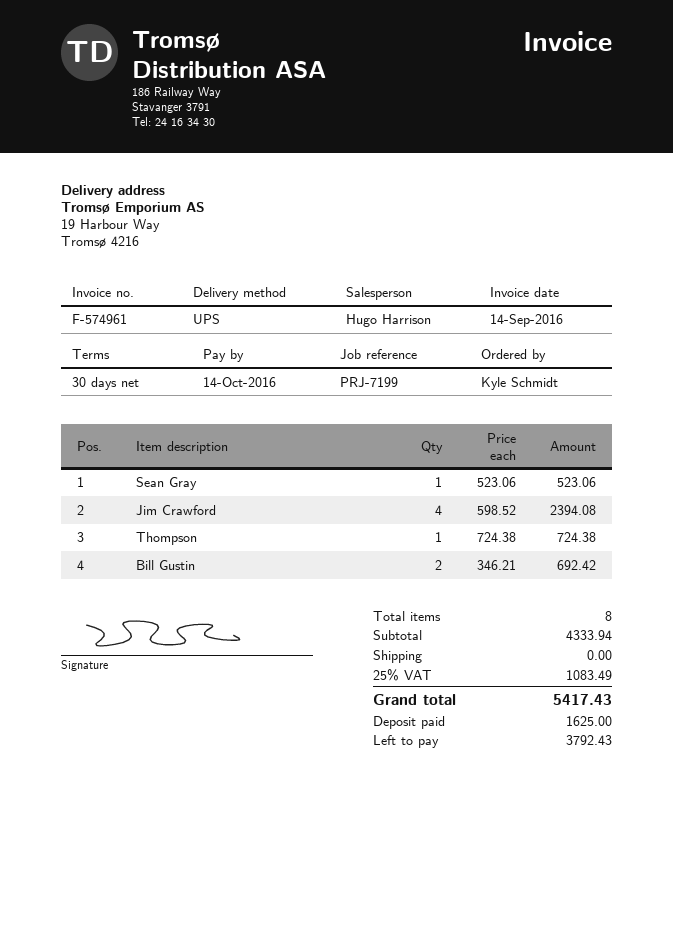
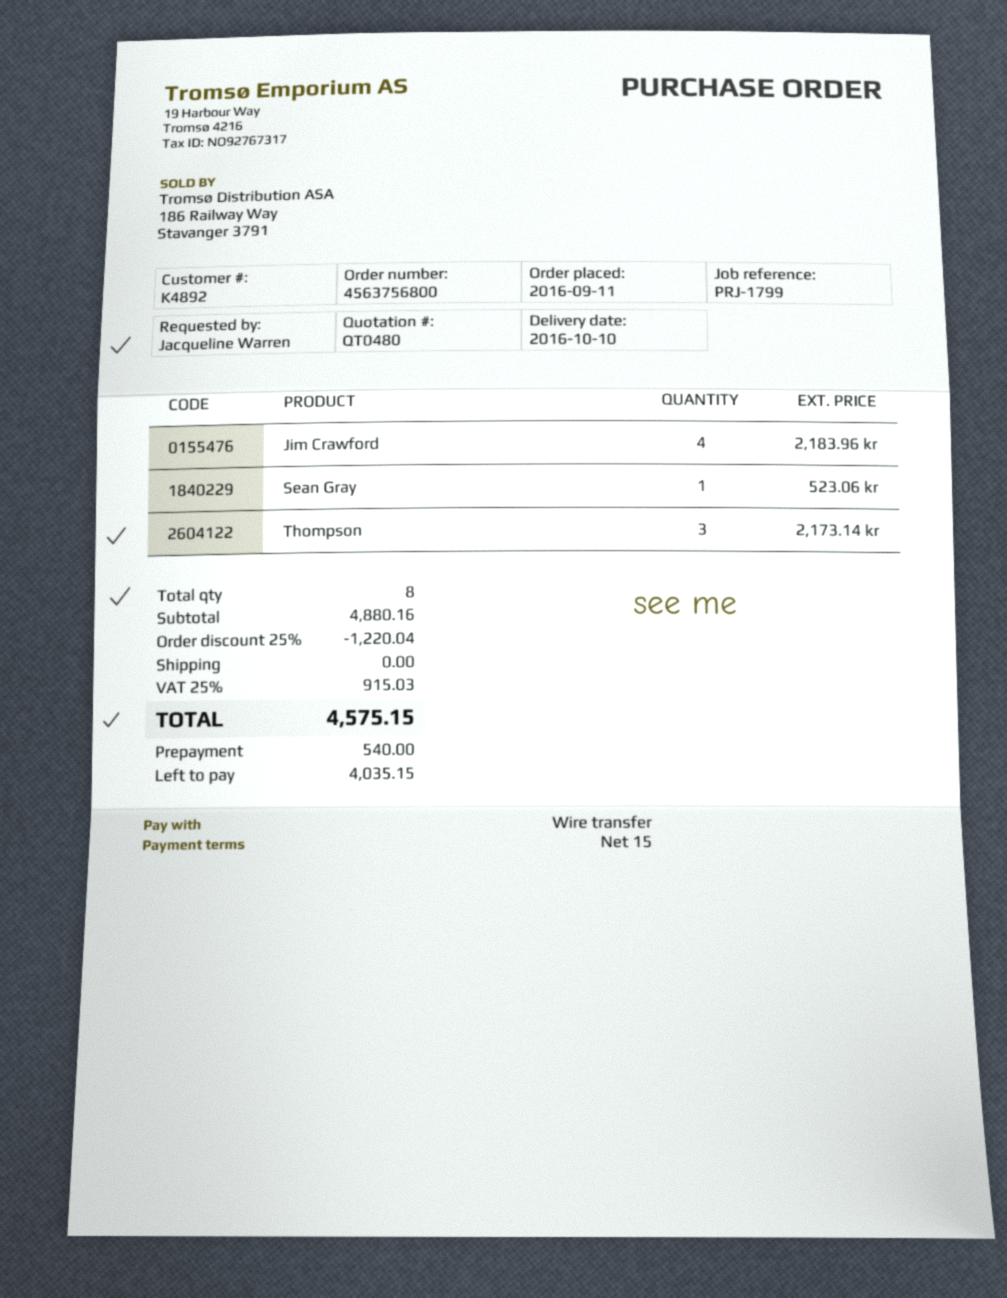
payment terms: 30 days -> 15 days
reference: PRJ-7199 -> PRJ-1799
ordered by: Kyle Schmidt -> Jacqueline Warren
Jim Crawford: 4 for 2394.08 -> 4 for 2183.96
Thompson: 1 for 724.38 -> 3 for 2173.14
Bill Gustin: 2 for 692.42 -> none
subtotal: 4333.94 -> 4880.16
discount: none -> 25% = 1220.04
tax: 25% = 1083.49 -> 25% = 915.03
total: 5417.43 -> 4575.15
deposit: 1625.00 -> 540.00
balance: 3792.43 -> 4035.15

